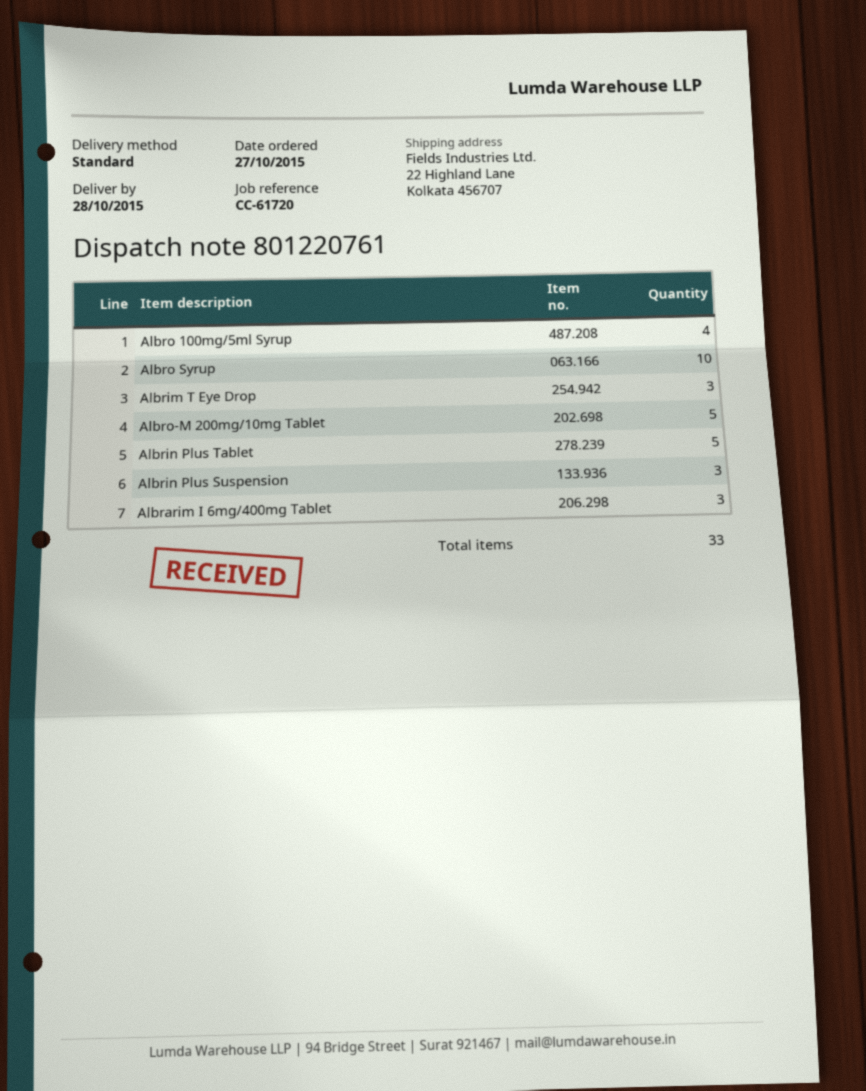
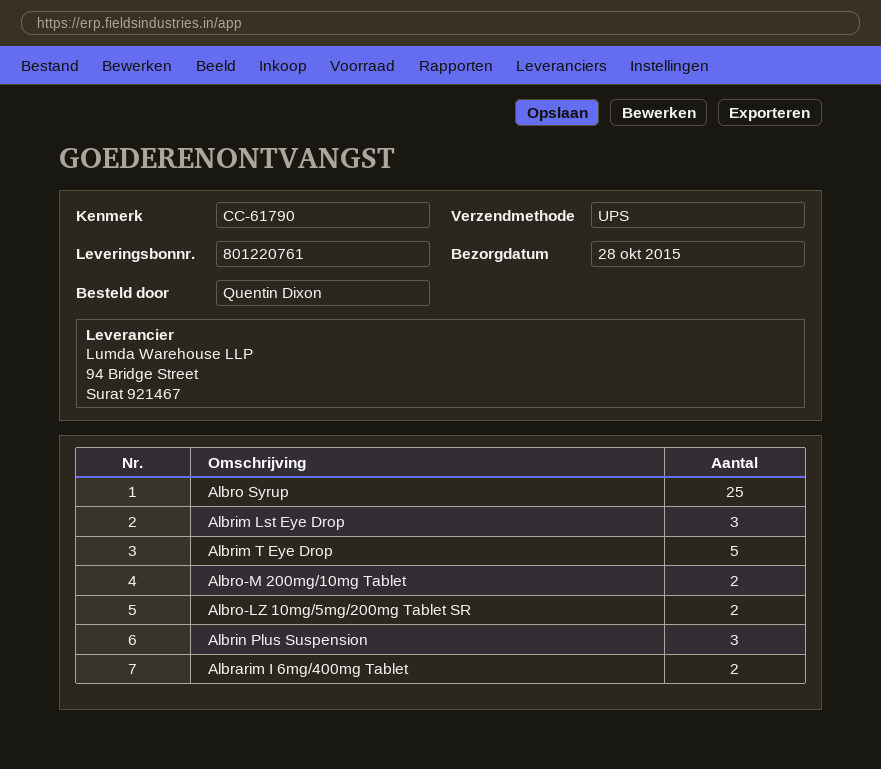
reference: CC-61720 -> CC-61790
shipping method: standard -> UPS
Albro 100mg/5ml Syrup: 4 -> none
Albro Syrup: 10 -> 25
Albrim T Eye Drop: 3 -> 5
Albro-M 200mg/10mg Tablet: 5 -> 2
Albrin Plus Tablet: 5 -> none
Albrarim I 6mg/400mg Tablet: 3 -> 2
Albrim Lst Eye Drop: none -> 3
Albro-LZ 10mg/5mg/200mg Tablet SR: none -> 2

